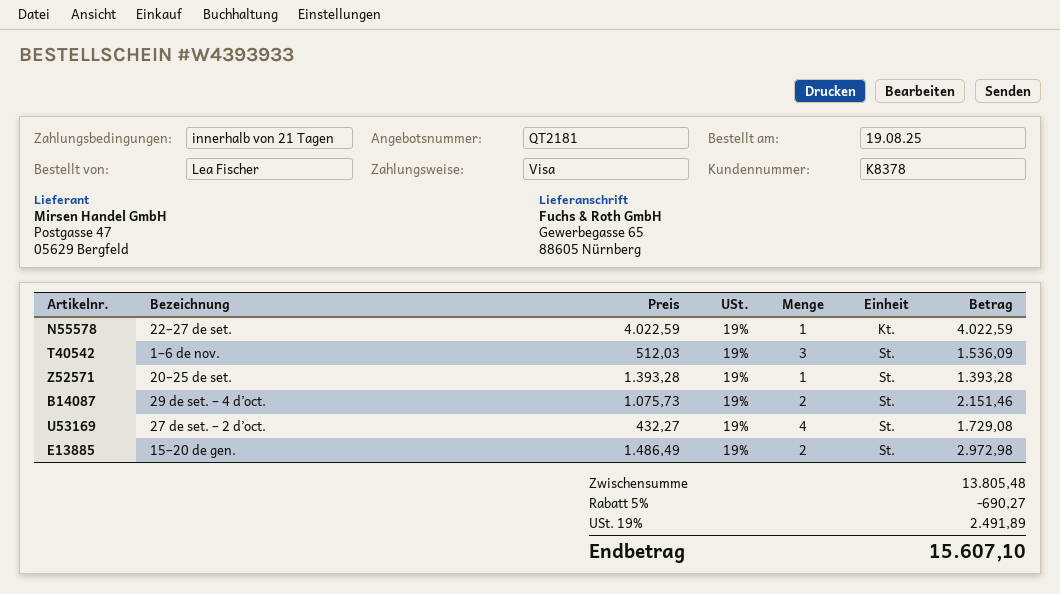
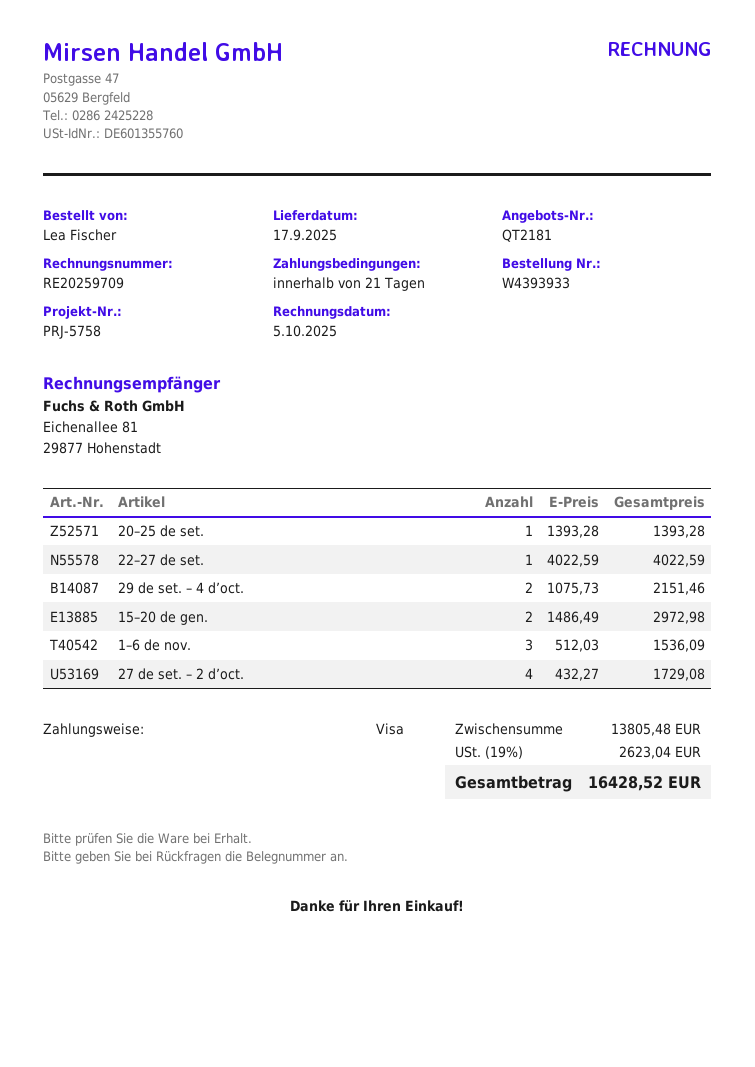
discount: 5% = 690.27 -> none
tax: 19% = 2491.89 -> 19% = 2623.04
total: 15607.10 -> 16428.52

